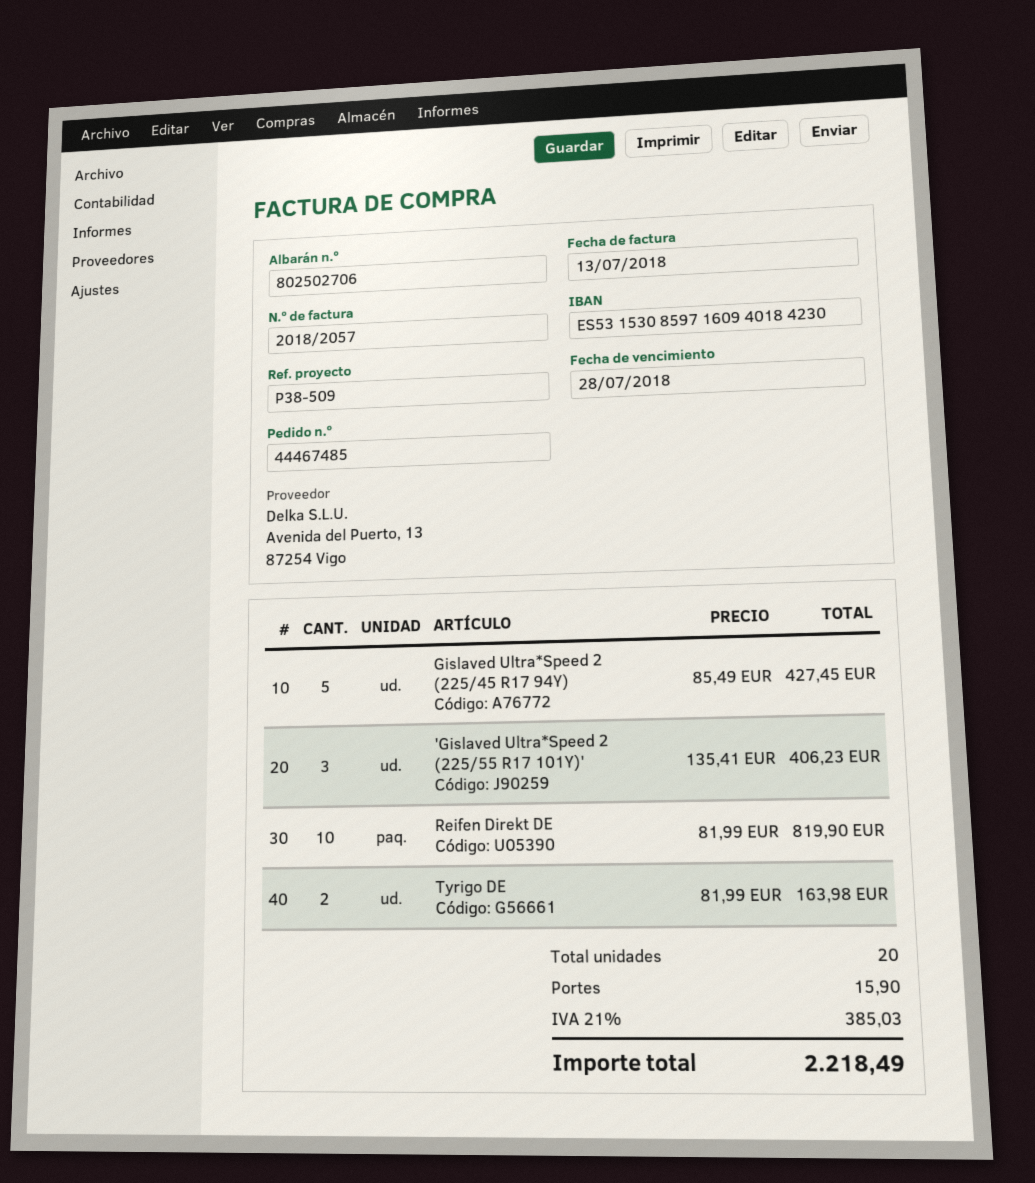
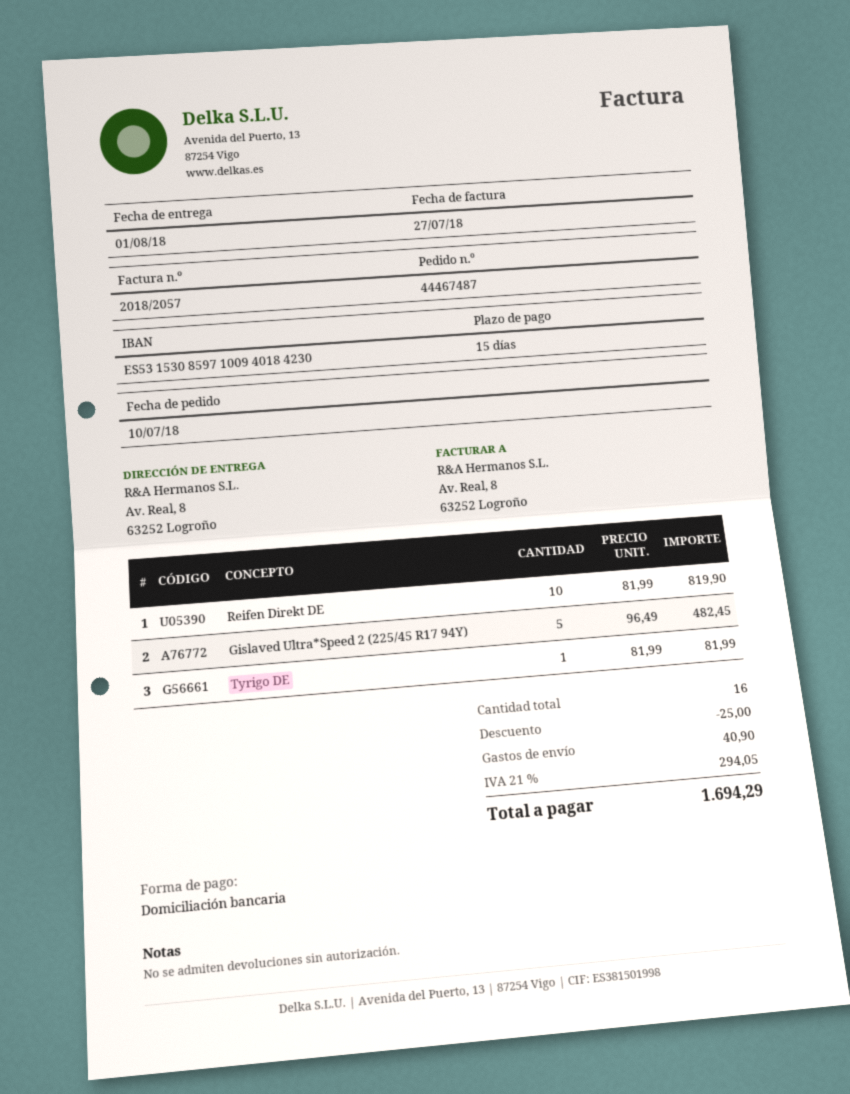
order number: 44467485 -> 44467487
invoice date: 2018-07-13 -> 2018-07-27
bank account: ES5315308597160940184230 -> ES5315308597100940184230
Gislaved Ultra*Speed 2 (225/45 R17 94Y): 5 x 85.49 = 427.45 -> 5 x 96.49 = 482.45
'Gislaved Ultra*Speed 2 (225/55 R17 101Y)': 3 x 135.41 = 406.23 -> none
Tyrigo DE: 2 x 81.99 = 163.98 -> 1 x 81.99 = 81.99
total quantity: 20 -> 16
discount: none -> 25.00
shipping: 15.90 -> 40.90
tax: 21% = 385.03 -> 21% = 294.05
total: 2218.49 -> 1694.29

